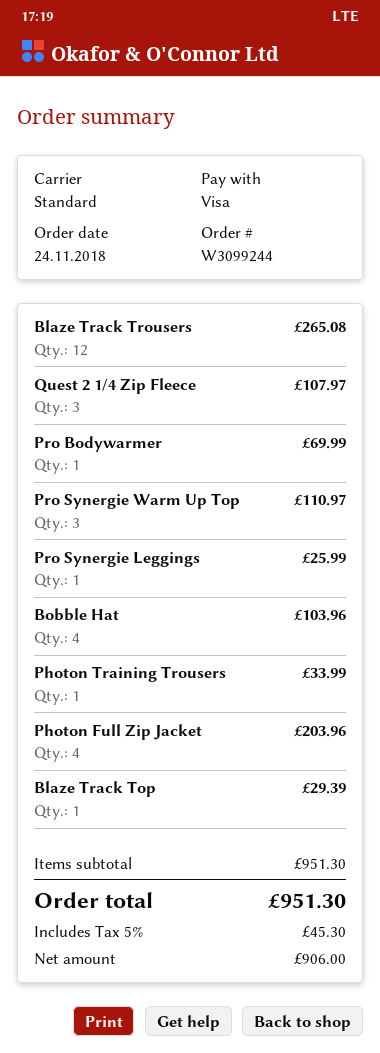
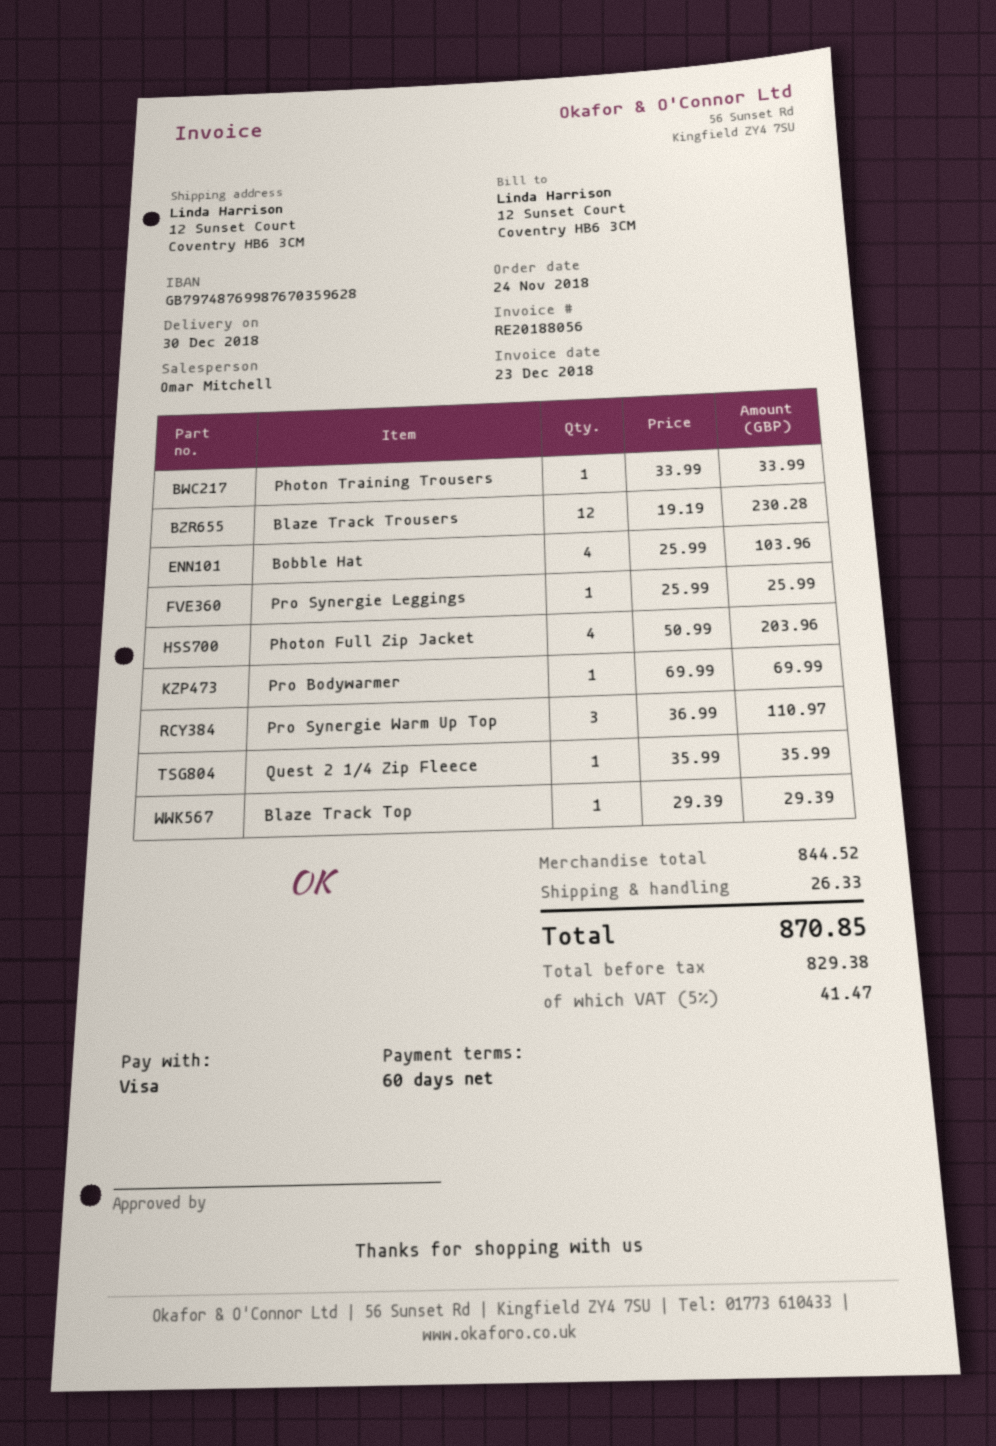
Blaze Track Trousers: 12 for 265.08 -> 12 for 230.28
Quest 2 1/4 Zip Fleece: 3 for 107.97 -> 1 for 35.99
subtotal: 951.30 -> 844.52
shipping: none -> 26.33
net: 906.00 -> 829.38
tax: 5% = 45.30 -> 5% = 41.47
total: 951.30 -> 870.85

